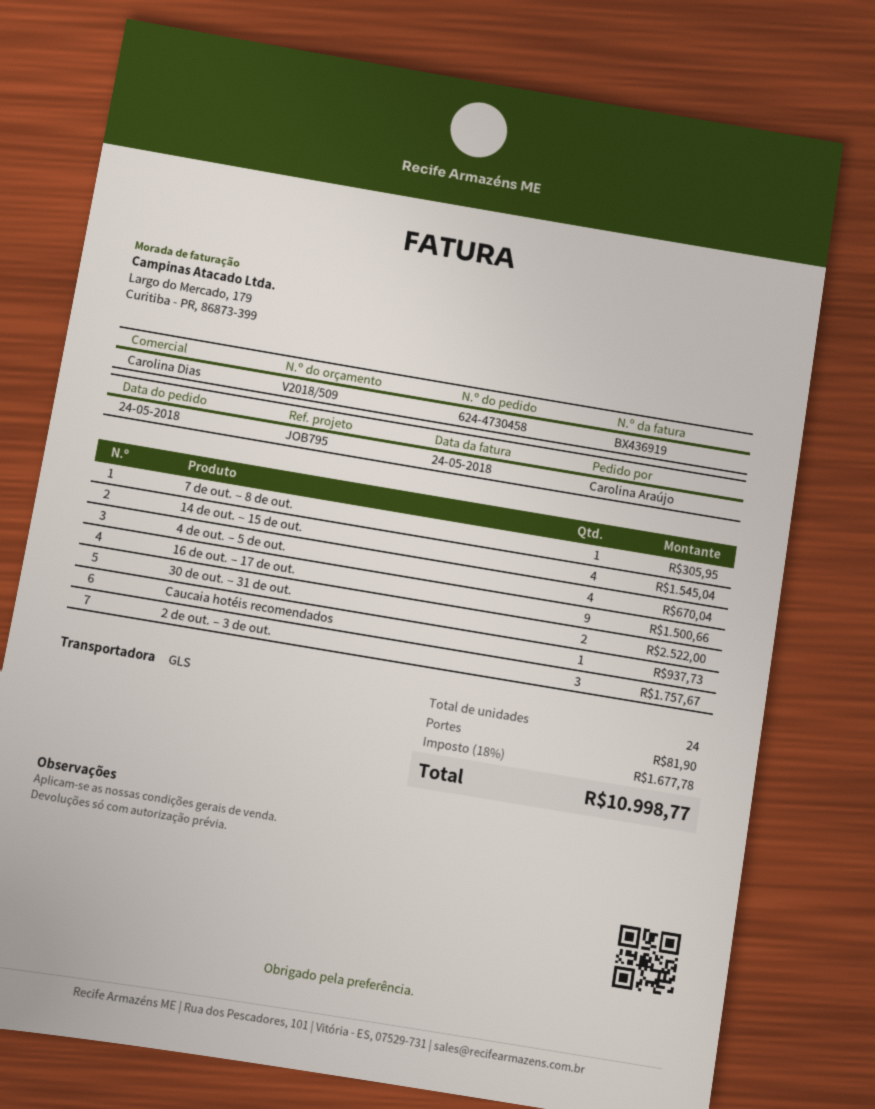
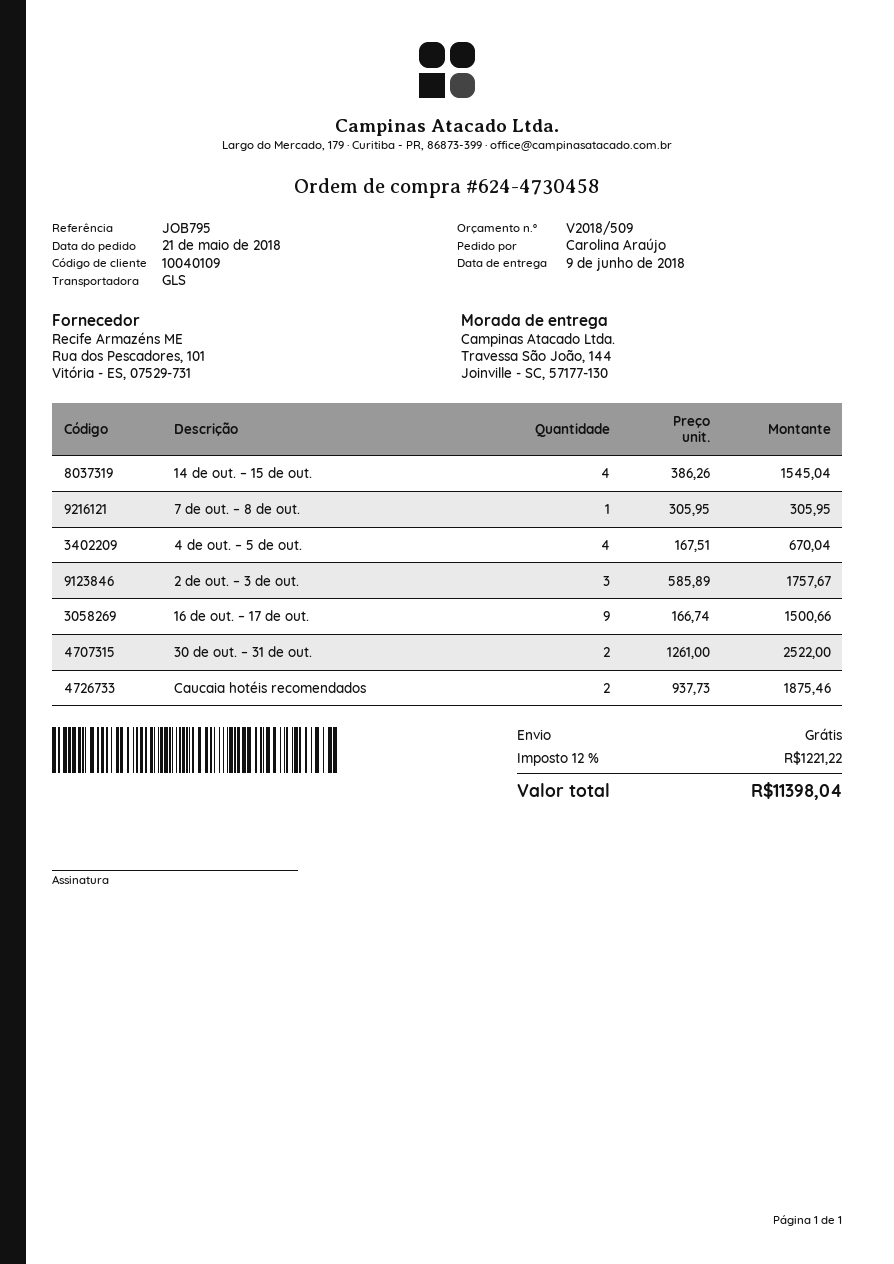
order date: 2018-05-24 -> 2018-05-21
Caucaia hotéis recomendados: 1 for 937.73 -> 2 for 1875.46
shipping: 81.90 -> 0.00
tax: 18% = 1677.78 -> 12% = 1221.22
total: 10998.77 -> 11398.04

